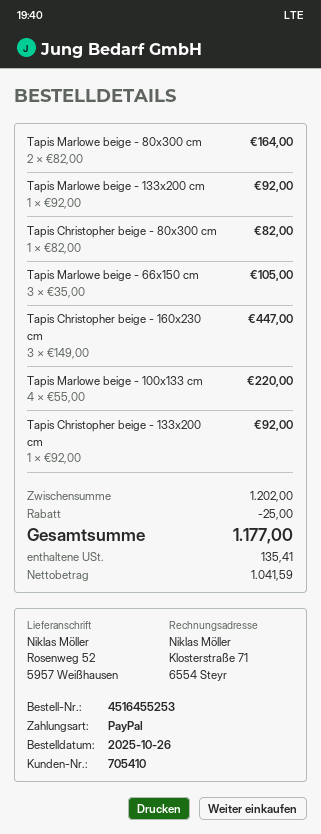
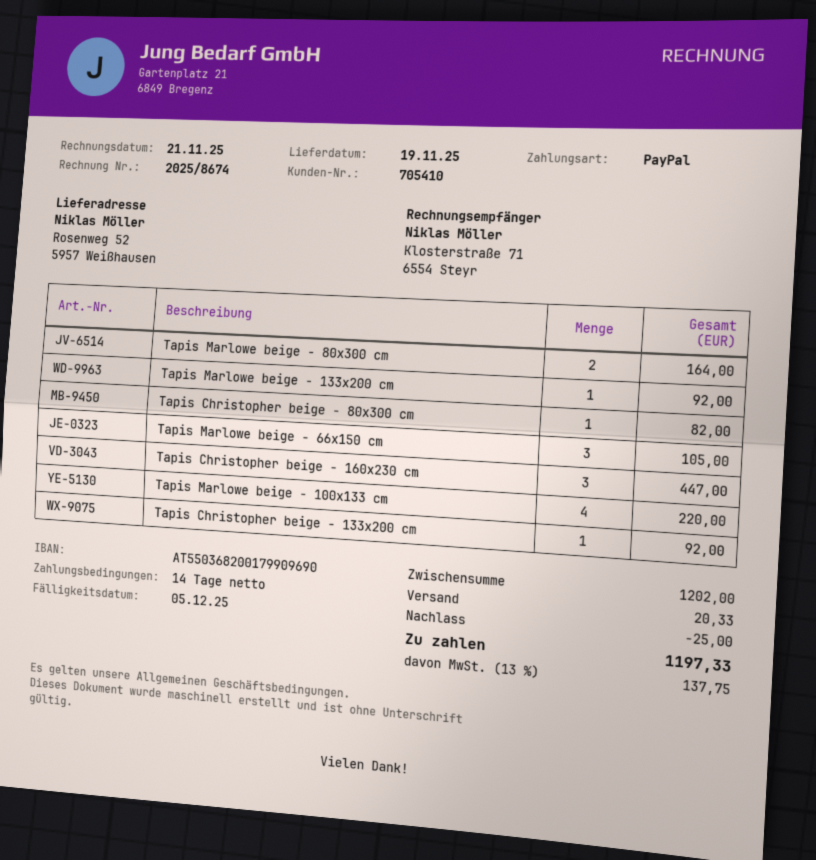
shipping: none -> 20.33
tax: 135.41 -> 137.75
total: 1177.00 -> 1197.33

